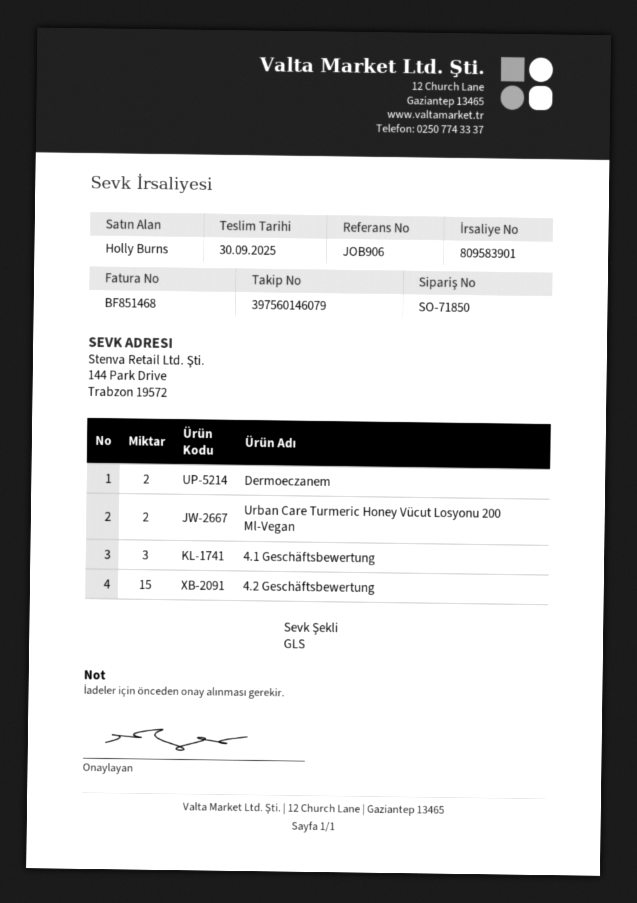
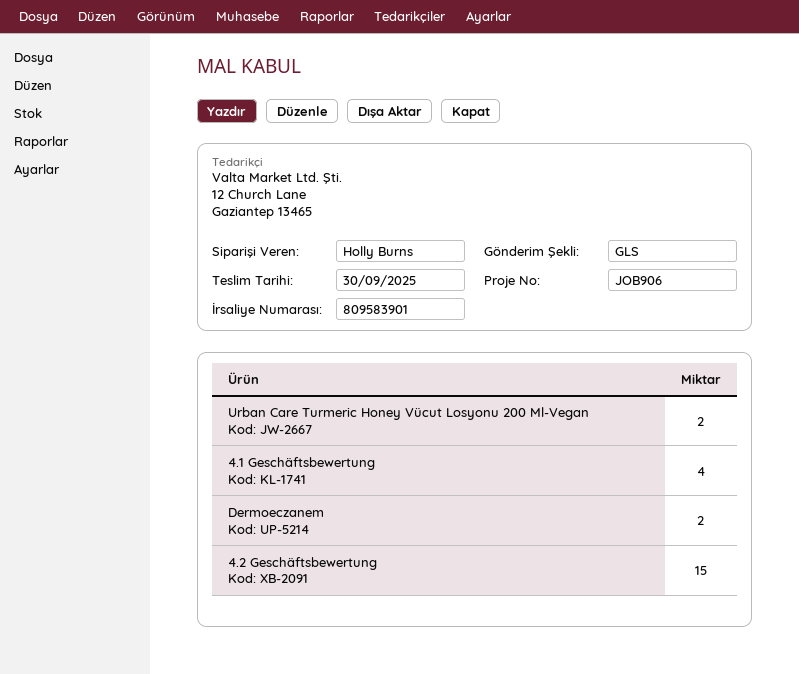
4.1 Geschäftsbewertung: 3 -> 4

